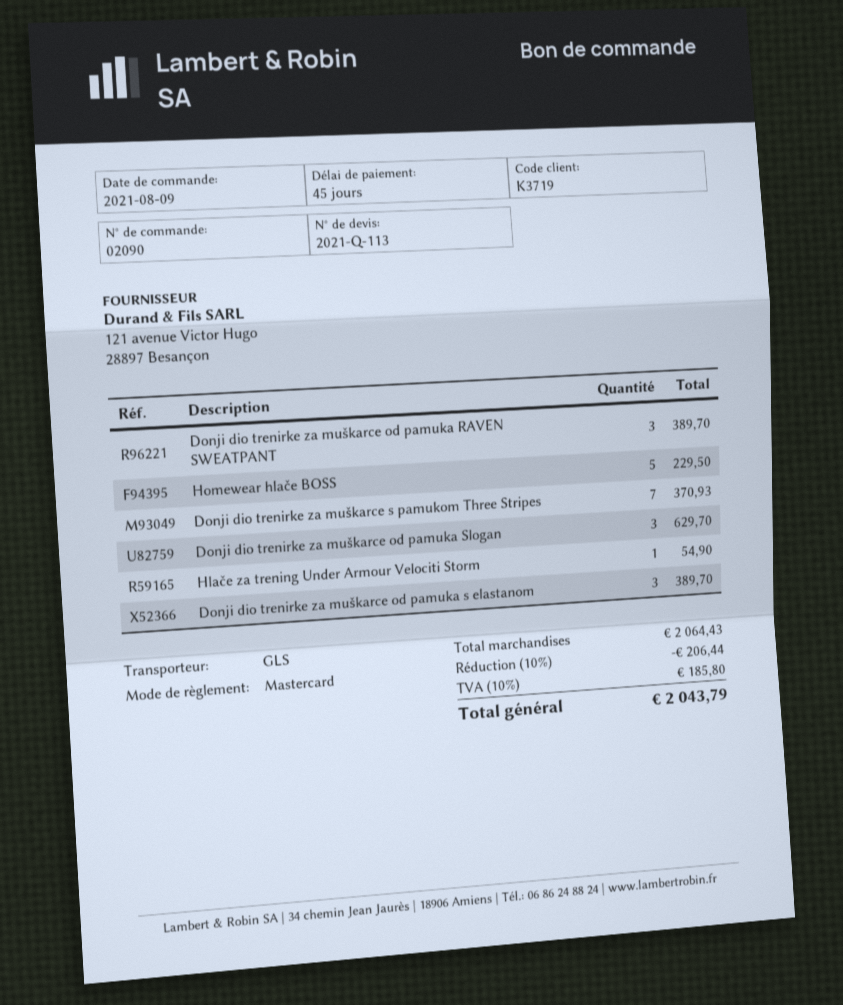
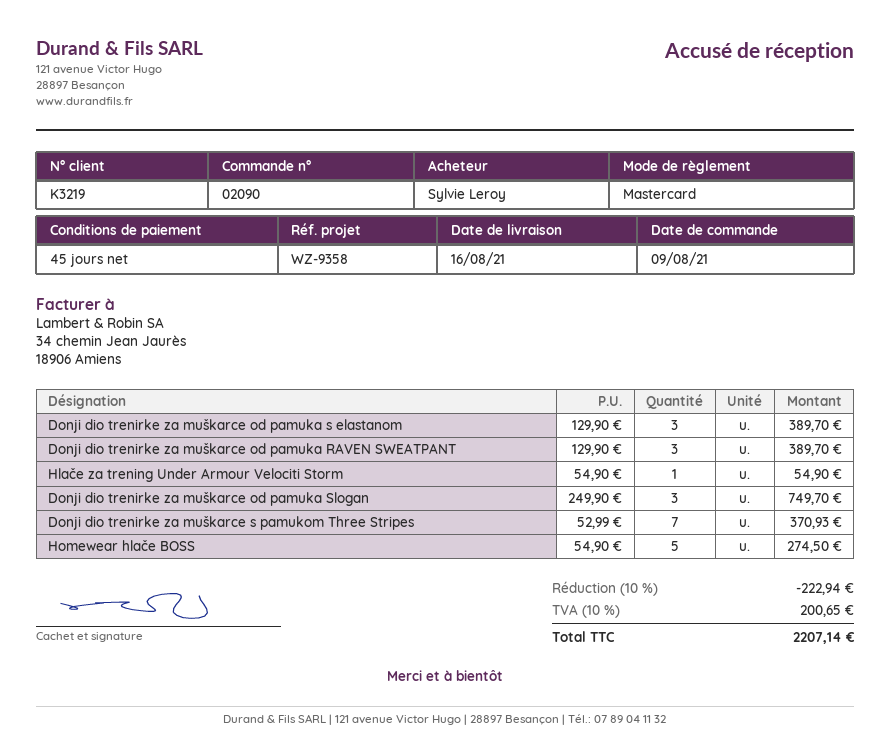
customer number: K3719 -> K3219
Homewear hlače BOSS: 5 for 229.50 -> 5 for 274.50
Donji dio trenirke za muškarce od pamuka Slogan: 3 for 629.70 -> 3 for 749.70
discount: 10% = 206.44 -> 10% = 222.94
tax: 10% = 185.80 -> 10% = 200.65
total: 2043.79 -> 2207.14

